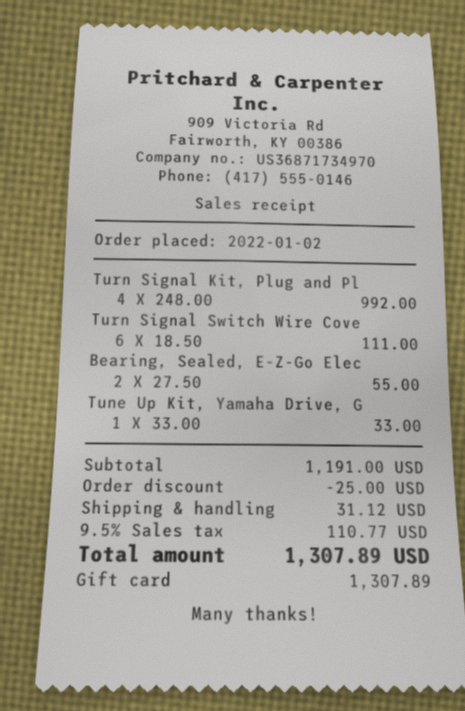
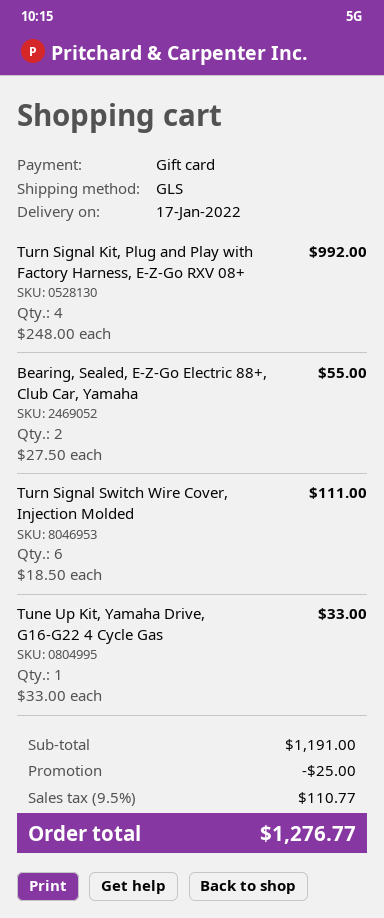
shipping: 31.12 -> none
total: 1307.89 -> 1276.77

